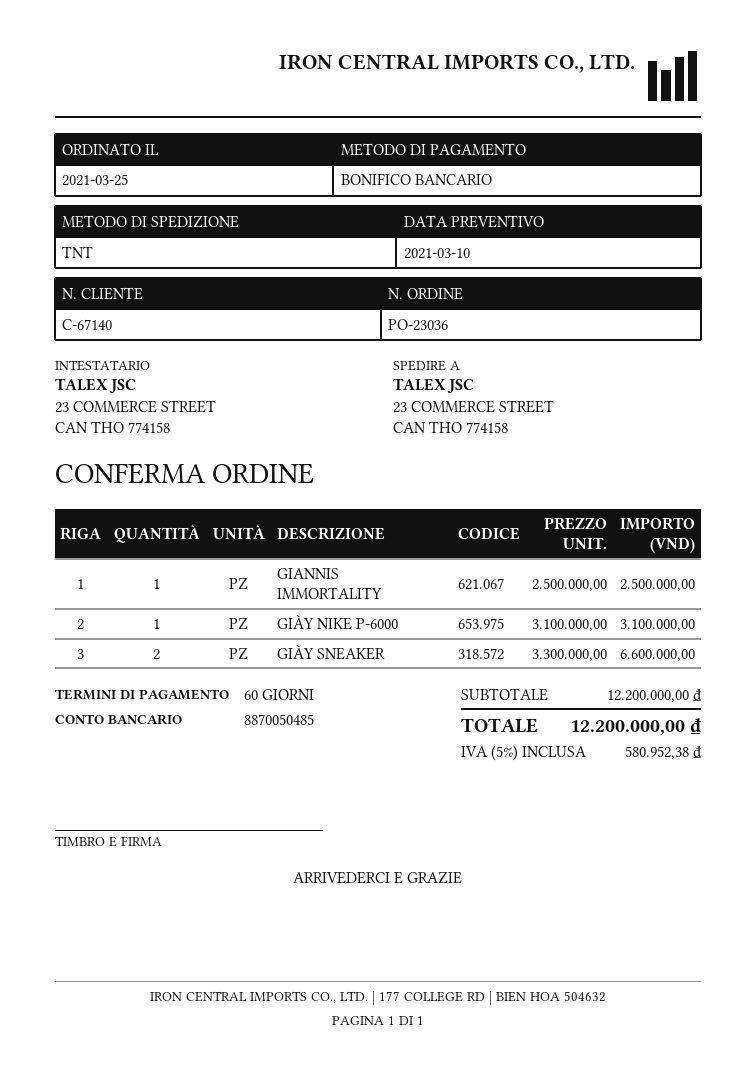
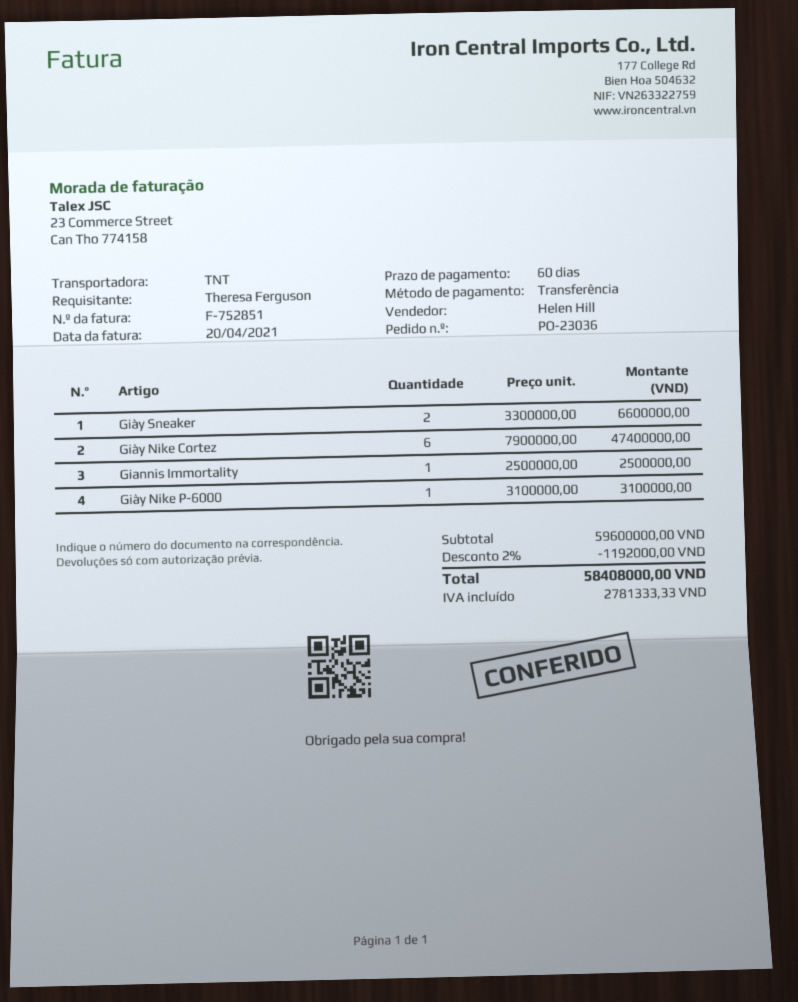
Giày Nike Cortez: none -> 6 x 7900000.00 = 47400000.00
subtotal: 12200000.00 -> 59600000.00
discount: none -> 2% = 1192000.00
tax: 580952.38 -> 2781333.33
total: 12200000.00 -> 58408000.00

